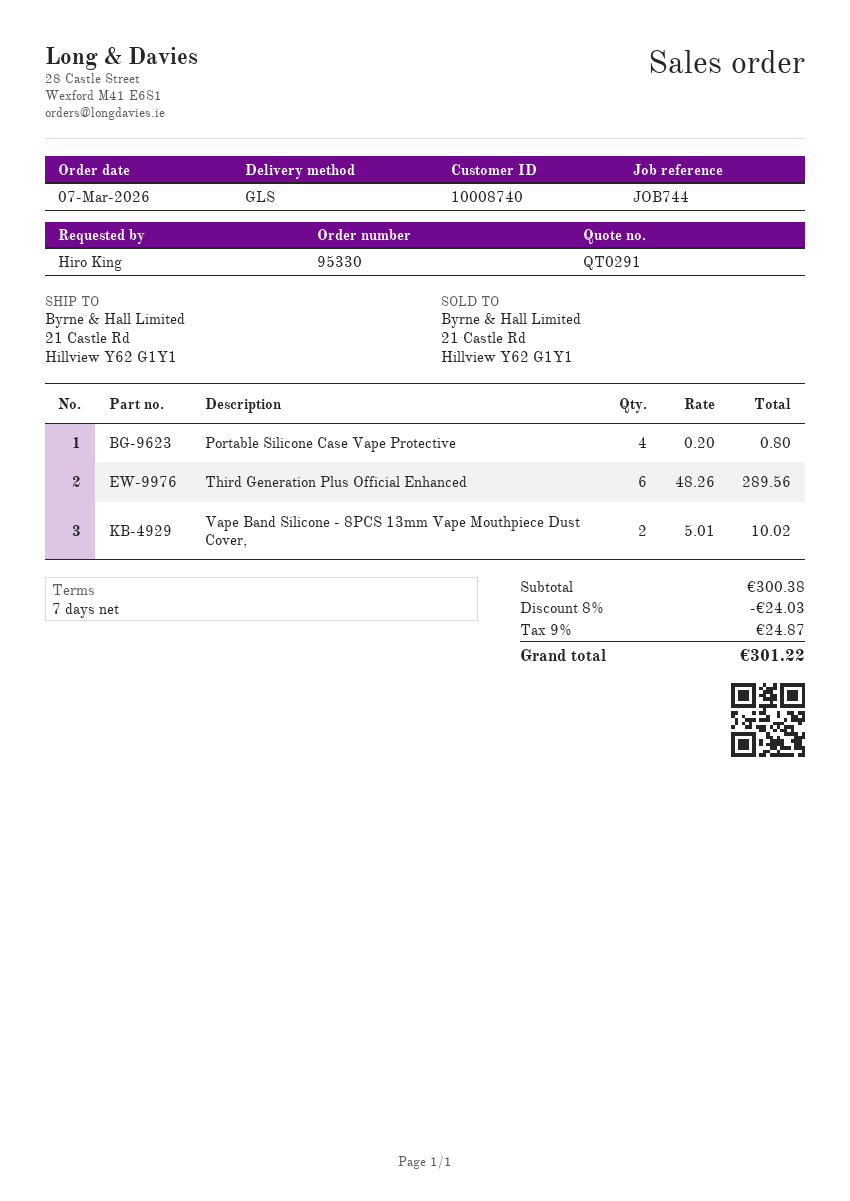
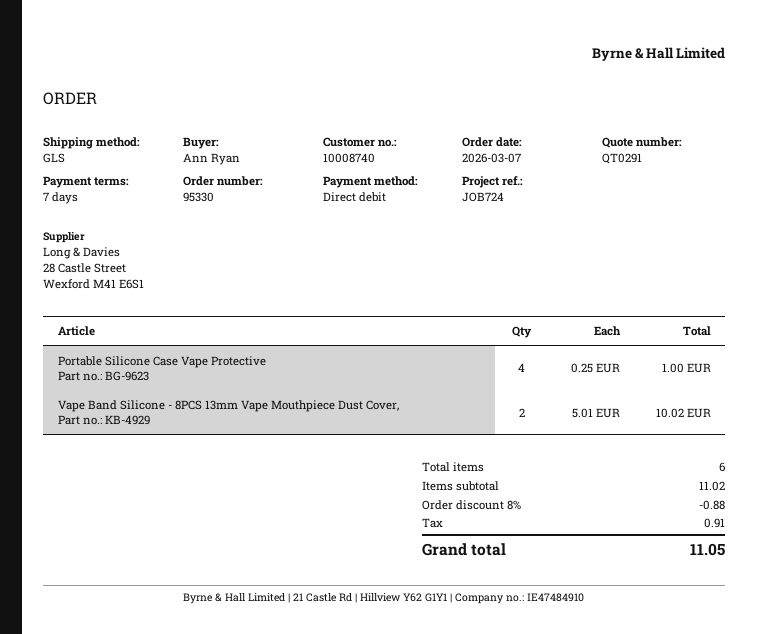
reference: JOB744 -> JOB724
ordered by: Hiro King -> Ann Ryan
Portable Silicone Case Vape Protective: 4 x 0.20 = 0.80 -> 4 x 0.25 = 1.00
Third Generation Plus Official Enhanced: 6 x 48.26 = 289.56 -> none
subtotal: 300.38 -> 11.02
discount: 8% = 24.03 -> 8% = 0.88
tax: 24.87 -> 0.91
total: 301.22 -> 11.05

